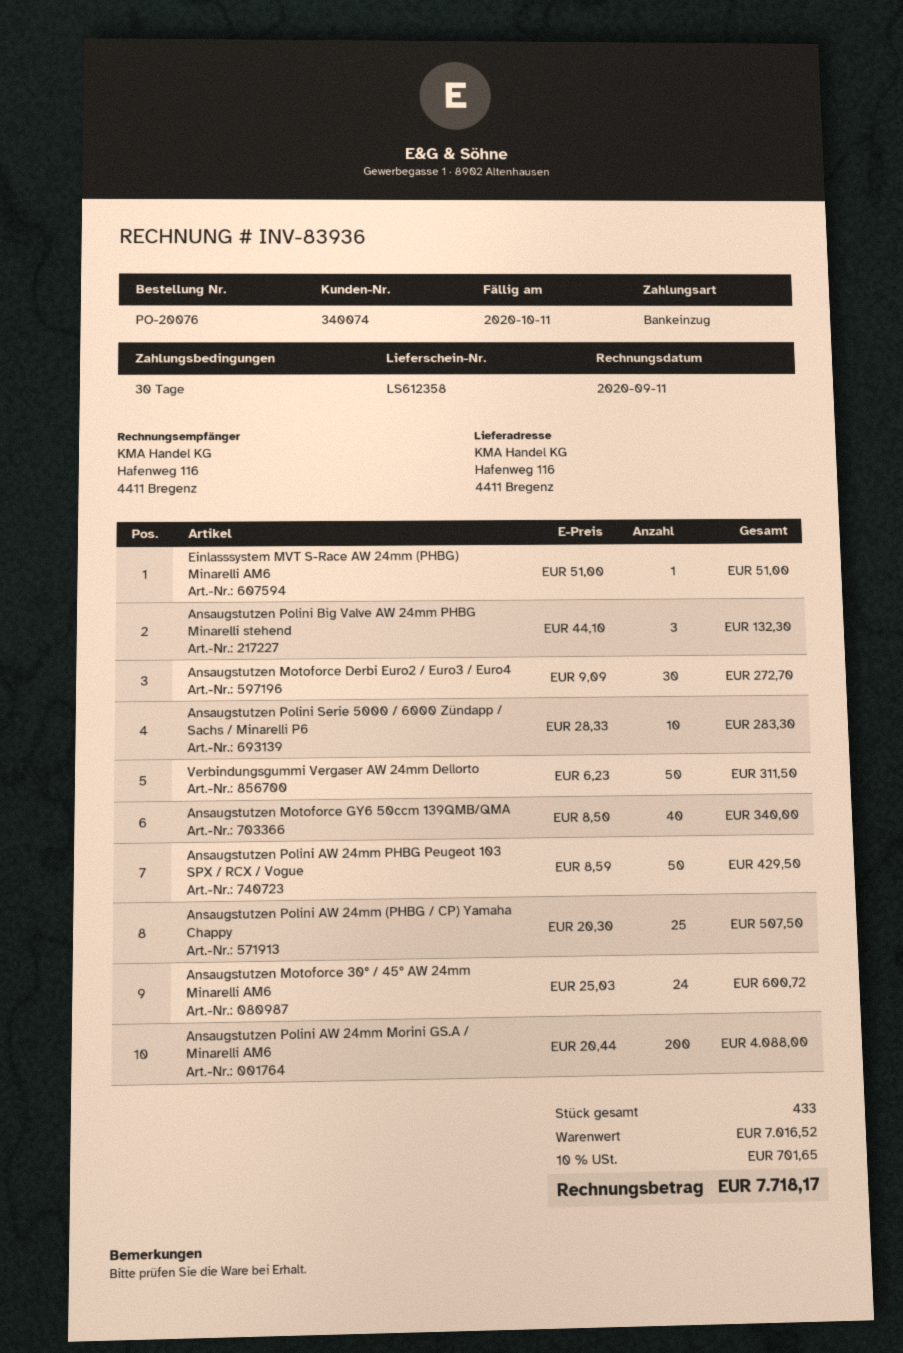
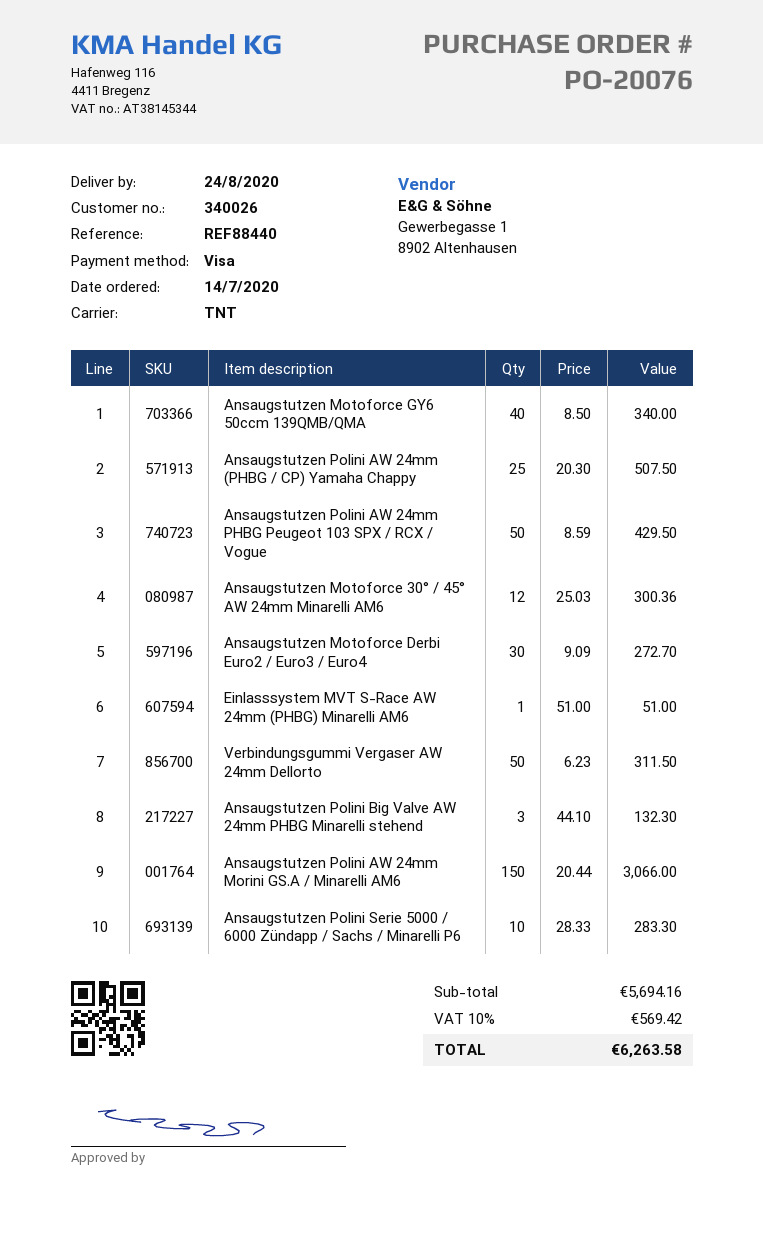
customer number: 340074 -> 340026
payment method: direct debit -> Visa
Ansaugstutzen Motoforce 30° / 45° AW 24mm Minarelli AM6: 24 x 25.03 = 600.72 -> 12 x 25.03 = 300.36
Ansaugstutzen Polini AW 24mm Morini GS.A / Minarelli AM6: 200 x 20.44 = 4088.00 -> 150 x 20.44 = 3066.00
subtotal: 7016.52 -> 5694.16
tax: 10% = 701.65 -> 10% = 569.42
total: 7718.17 -> 6263.58

